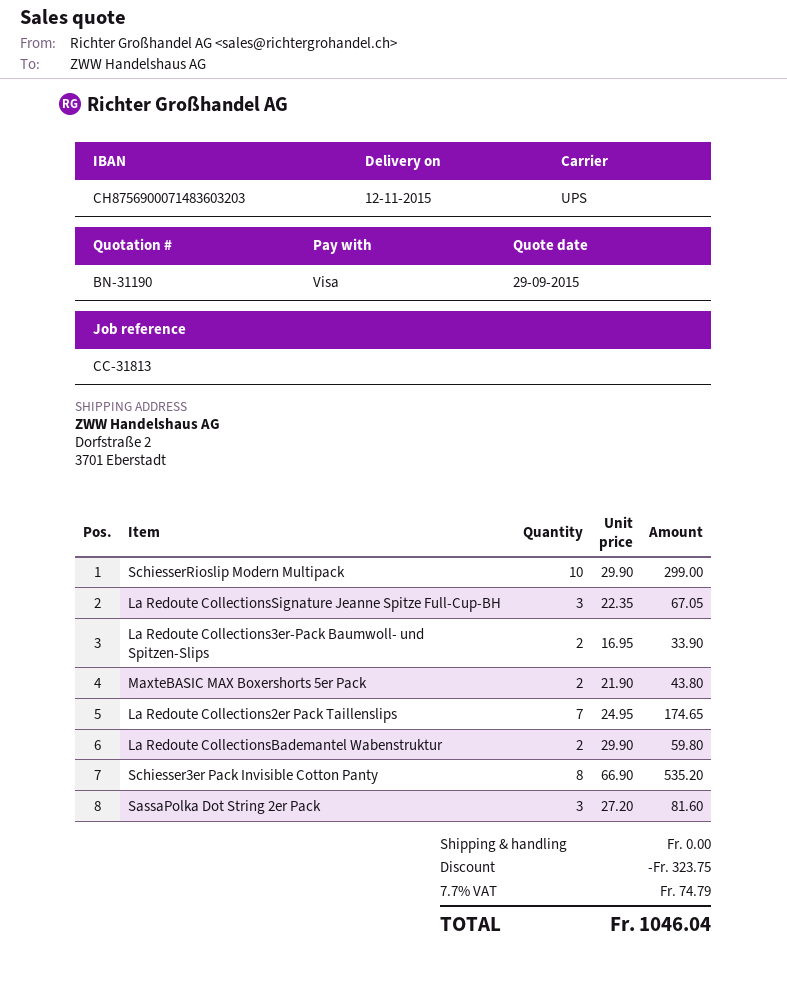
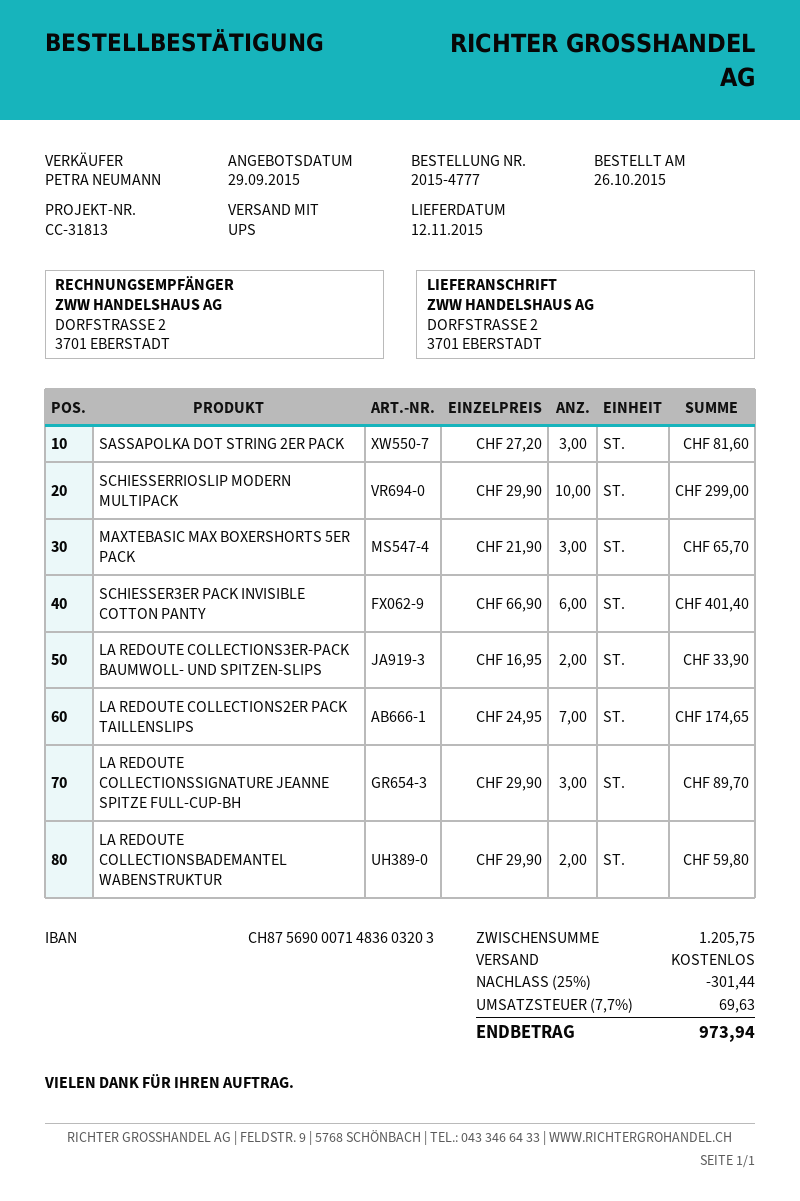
La Redoute CollectionsSignature Jeanne Spitze Full-Cup-BH: 3 x 22.35 = 67.05 -> 3 x 29.90 = 89.70
MaxteBASIC MAX Boxershorts 5er Pack: 2 x 21.90 = 43.80 -> 3 x 21.90 = 65.70
Schiesser3er Pack Invisible Cotton Panty: 8 x 66.90 = 535.20 -> 6 x 66.90 = 401.40
discount: 323.75 -> 301.44
tax: 7.7% = 74.79 -> 7.7% = 69.63
total: 1046.04 -> 973.94

